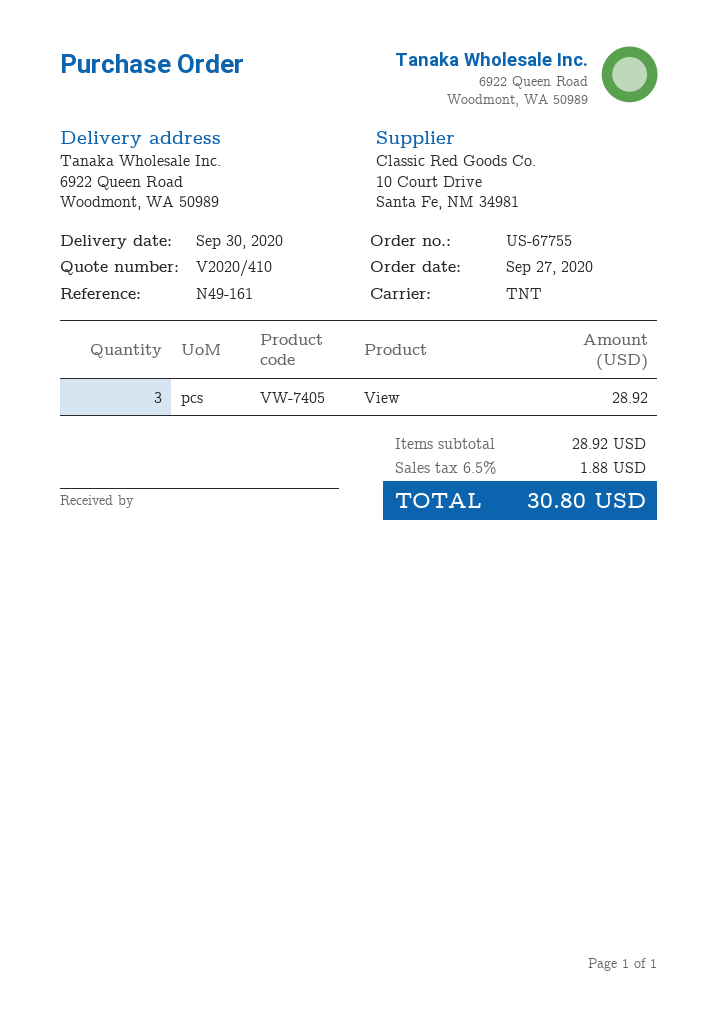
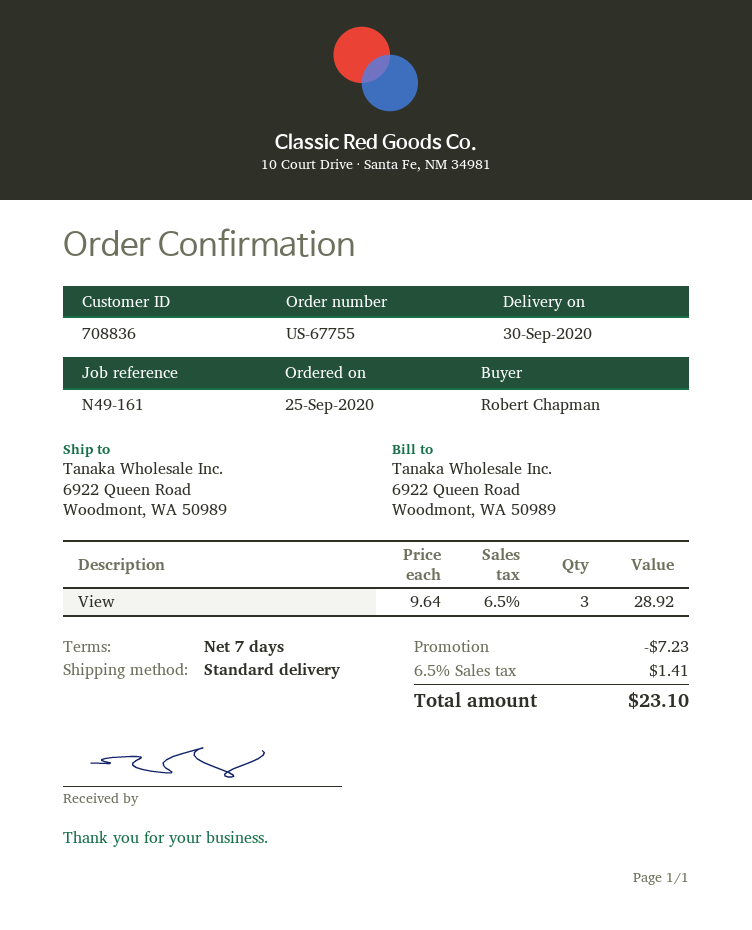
order date: 2020-09-27 -> 2020-09-25
shipping method: TNT -> standard
discount: none -> 7.23
tax: 6.5% = 1.88 -> 6.5% = 1.41
total: 30.80 -> 23.10

